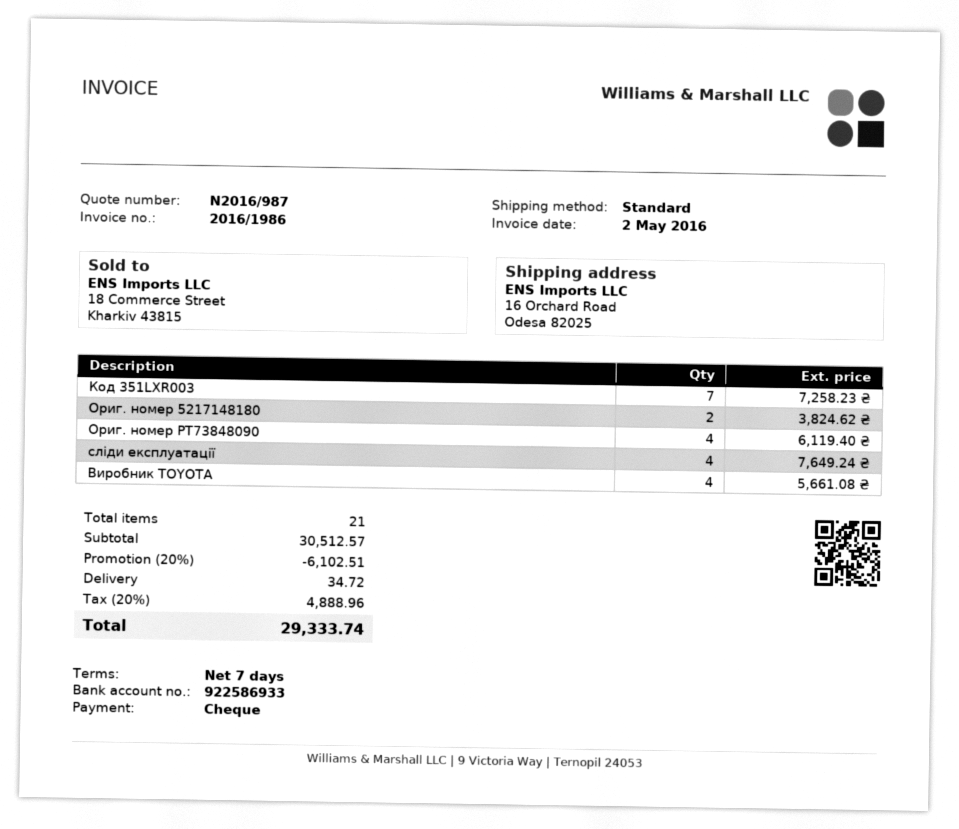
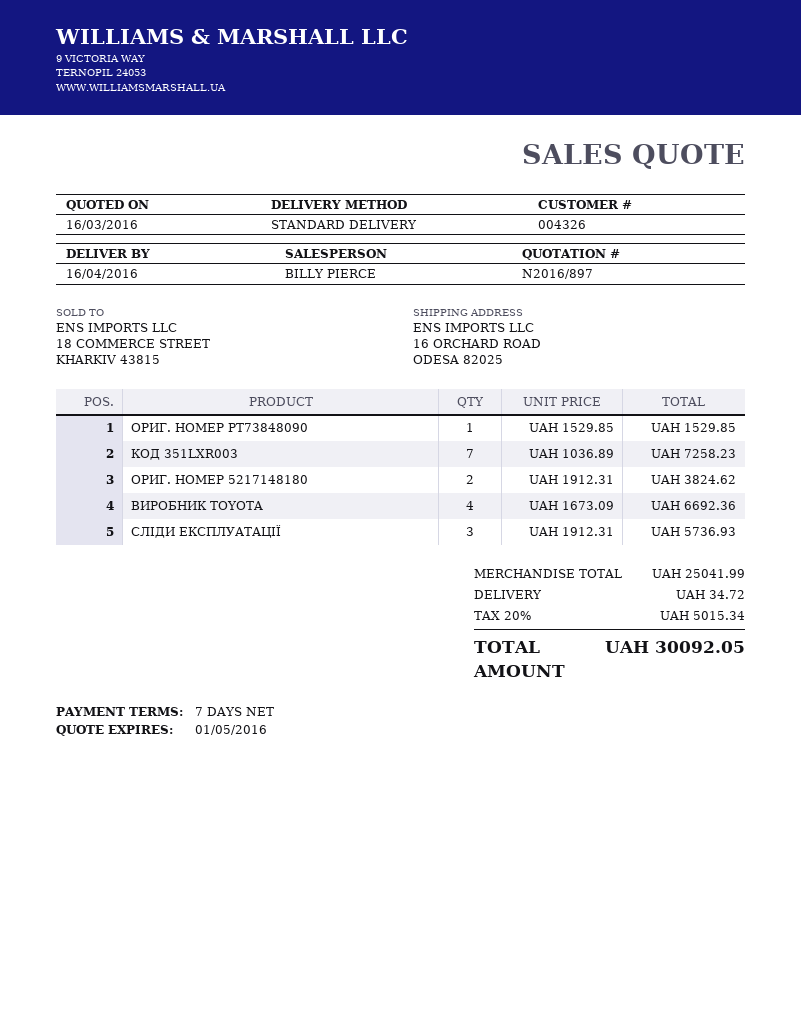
quote number: N2016/987 -> N2016/897
Ориг. номер PT73848090: 4 for 6119.40 -> 1 for 1529.85
сліди експлуатації: 4 for 7649.24 -> 3 for 5736.93
Виробник TOYOTA: 4 for 5661.08 -> 4 for 6692.36
subtotal: 30512.57 -> 25041.99
discount: 20% = 6102.51 -> none
tax: 20% = 4888.96 -> 20% = 5015.34
total: 29333.74 -> 30092.05

